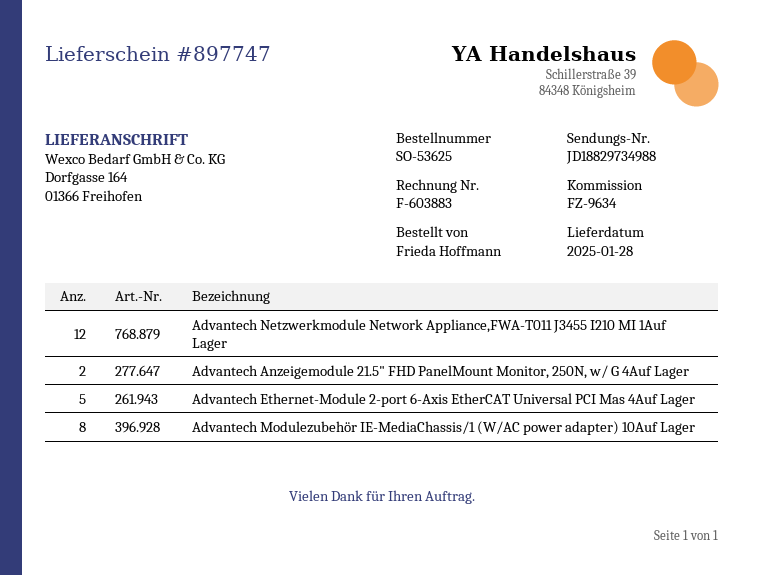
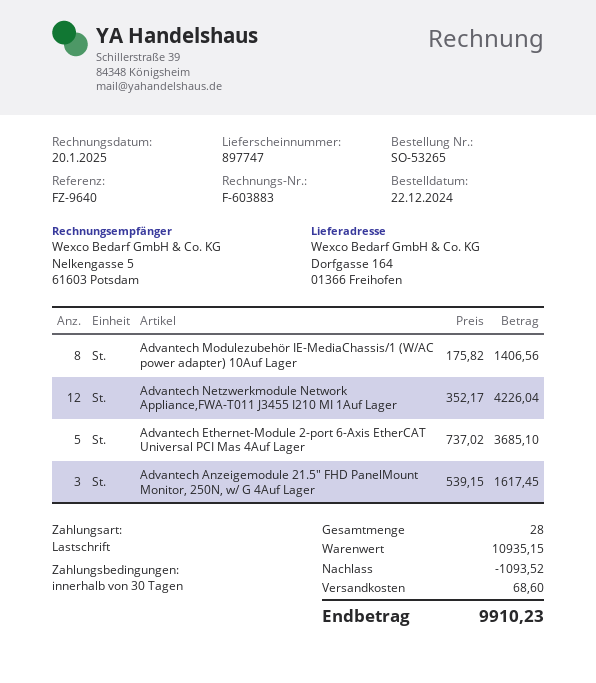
order number: SO-53625 -> SO-53265
reference: FZ-9634 -> FZ-9640
Advantech Anzeigemodule 21.5" FHD PanelMount Monitor, 250N, w/ G 4Auf Lager: 2 -> 3

